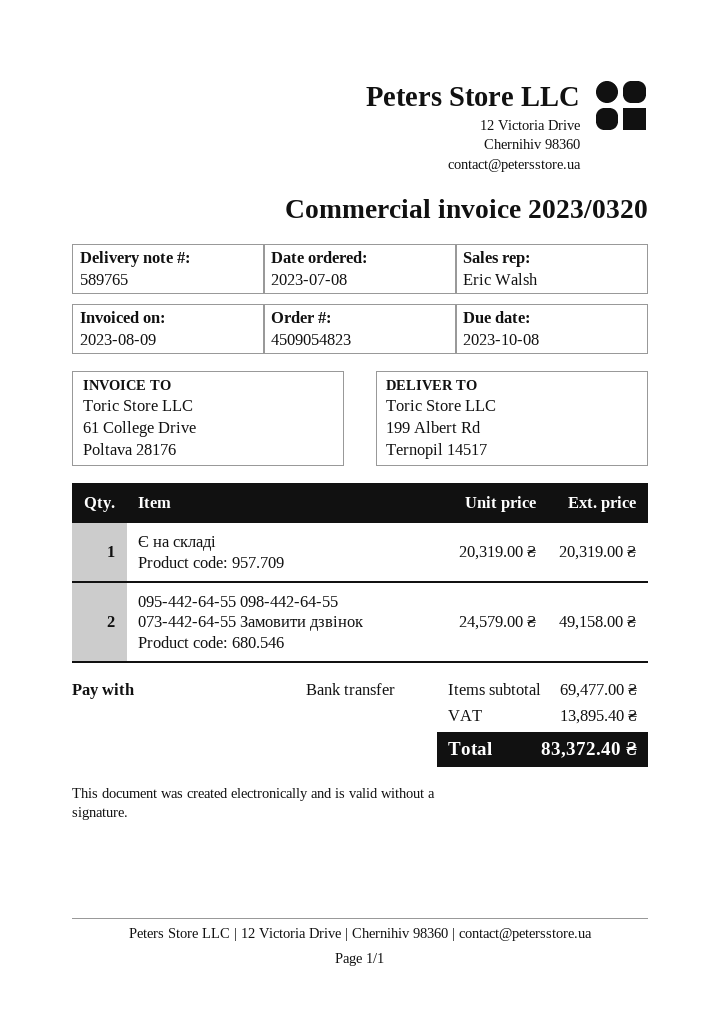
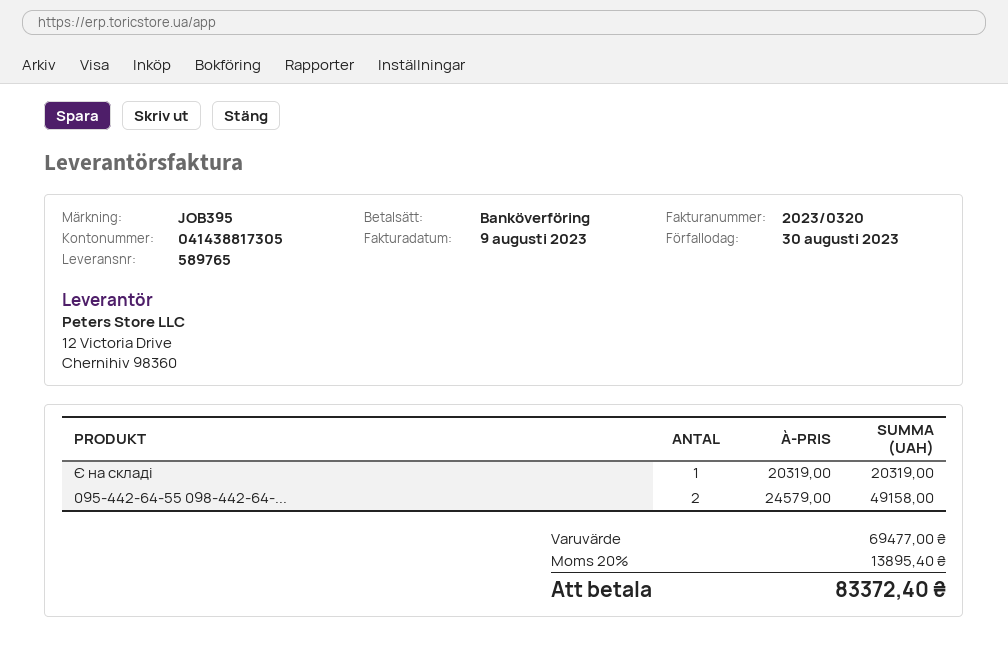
due date: 2023-10-08 -> 2023-08-30

